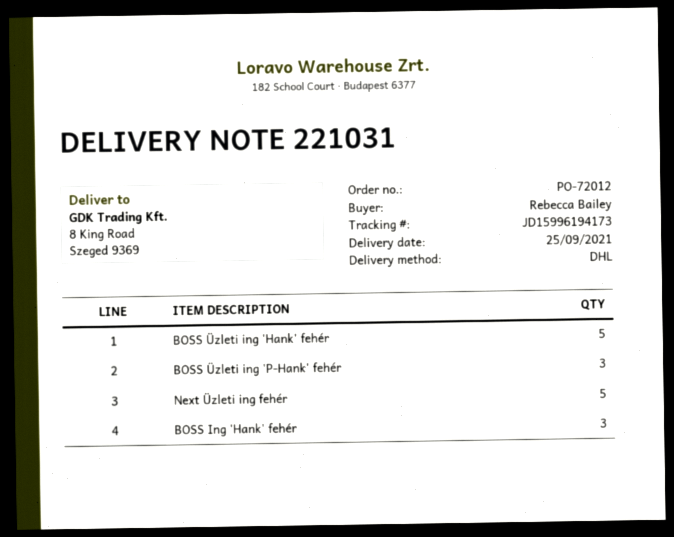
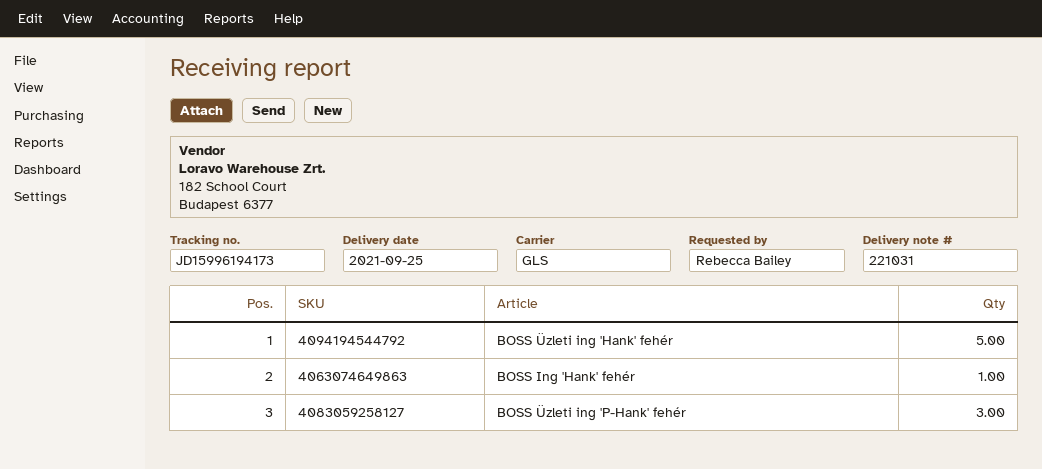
shipping method: DHL -> GLS
Next Üzleti ing fehér: 5 -> none
BOSS Ing 'Hank' fehér: 3 -> 1

